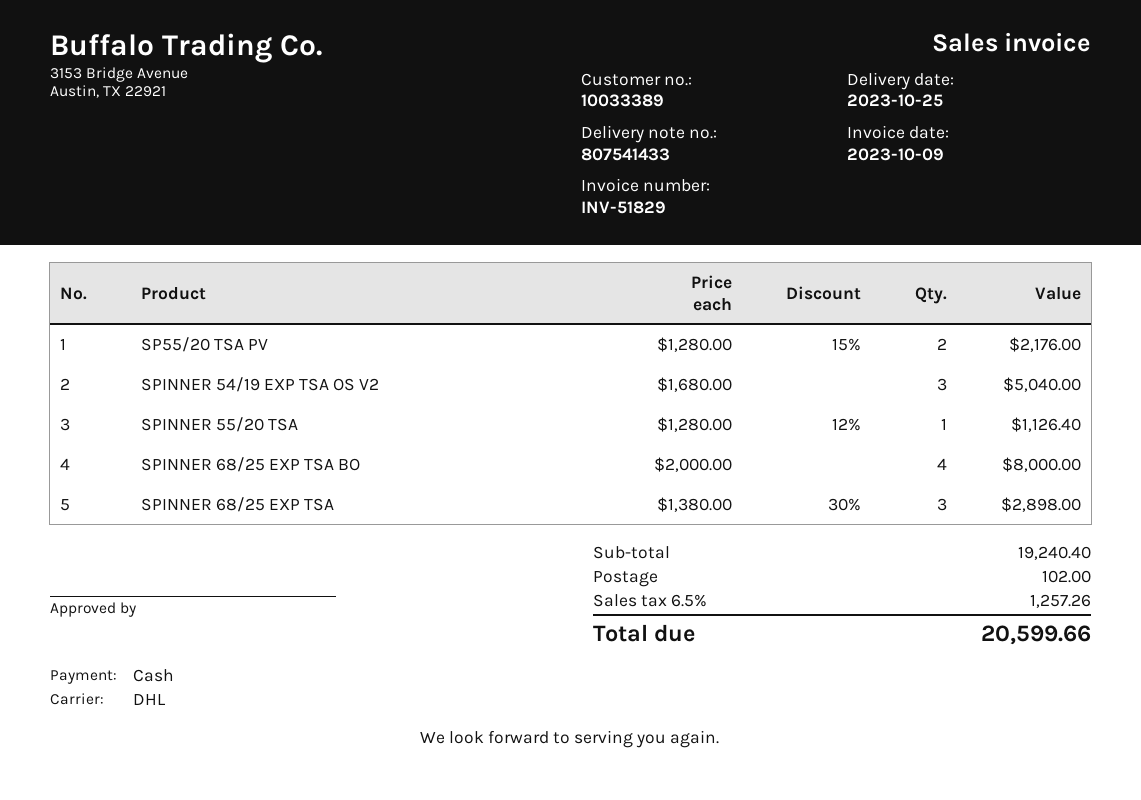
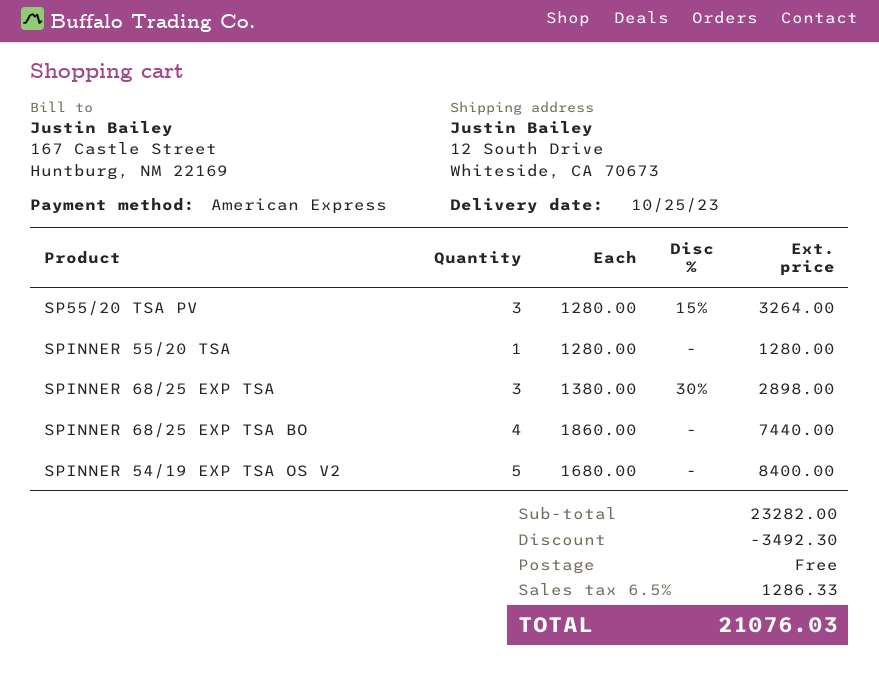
payment method: cash -> American Express
SP55/20 TSA PV: 2 x 1280.00 - 15% = 2176.00 -> 3 x 1280.00 - 15% = 3264.00
SPINNER 54/19 EXP TSA OS V2: 3 x 1680.00 = 5040.00 -> 5 x 1680.00 = 8400.00
SPINNER 55/20 TSA: 1 x 1280.00 - 12% = 1126.40 -> 1 x 1280.00 = 1280.00
SPINNER 68/25 EXP TSA BO: 4 x 2000.00 = 8000.00 -> 4 x 1860.00 = 7440.00
subtotal: 19240.40 -> 23282.00
discount: none -> 3492.30
shipping: 102.00 -> 0.00
tax: 6.5% = 1257.26 -> 6.5% = 1286.33
total: 20599.66 -> 21076.03

